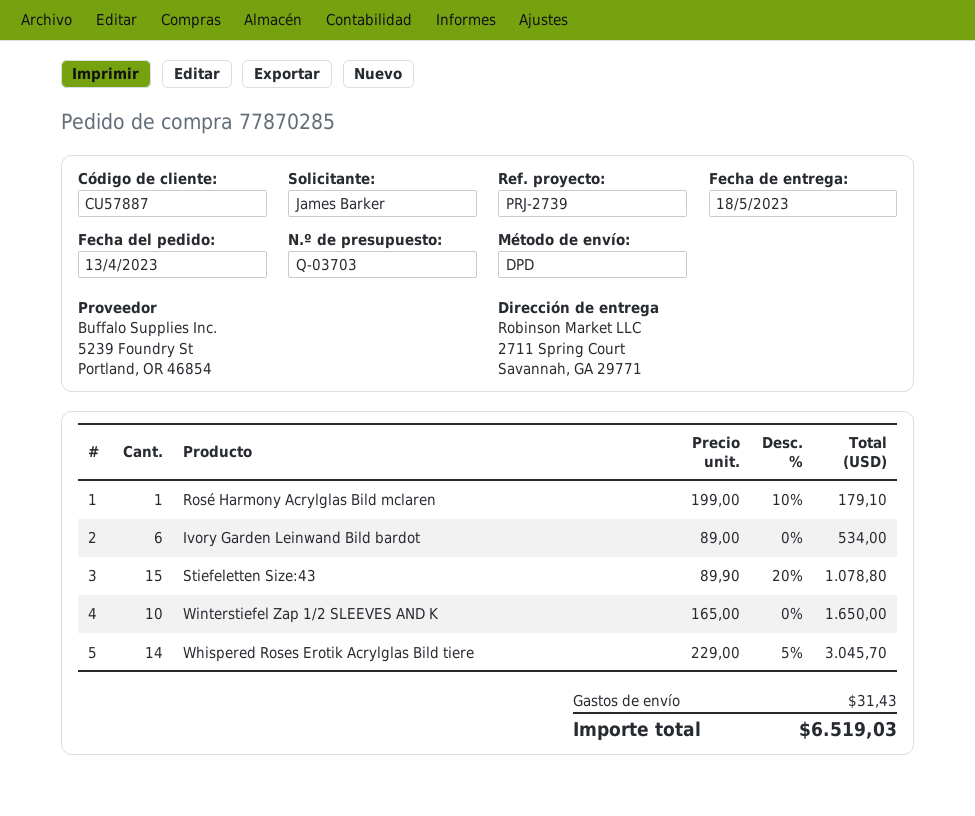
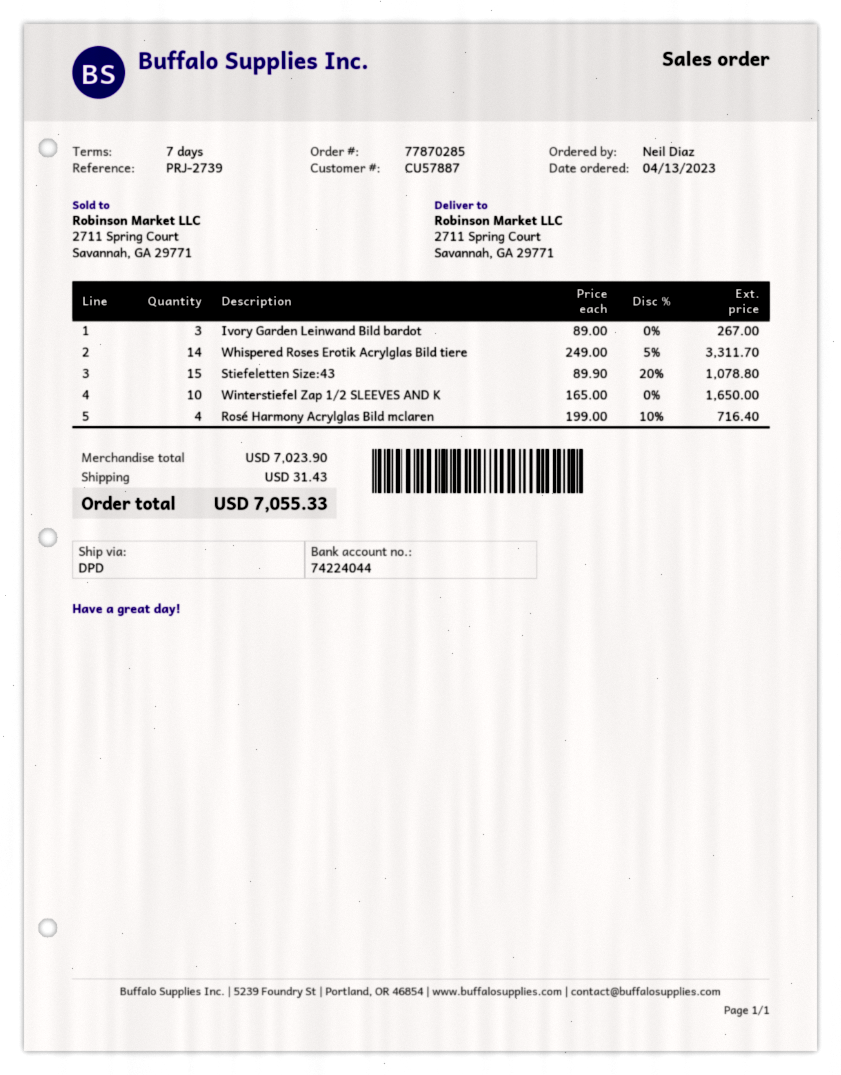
ordered by: James Barker -> Neil Diaz
Rosé Harmony Acrylglas Bild mclaren: 1 x 199.00 - 10% = 179.10 -> 4 x 199.00 - 10% = 716.40
Ivory Garden Leinwand Bild bardot: 6 x 89.00 = 534.00 -> 3 x 89.00 = 267.00
Whispered Roses Erotik Acrylglas Bild tiere: 14 x 229.00 - 5% = 3045.70 -> 14 x 249.00 - 5% = 3311.70
total: 6519.03 -> 7055.33

